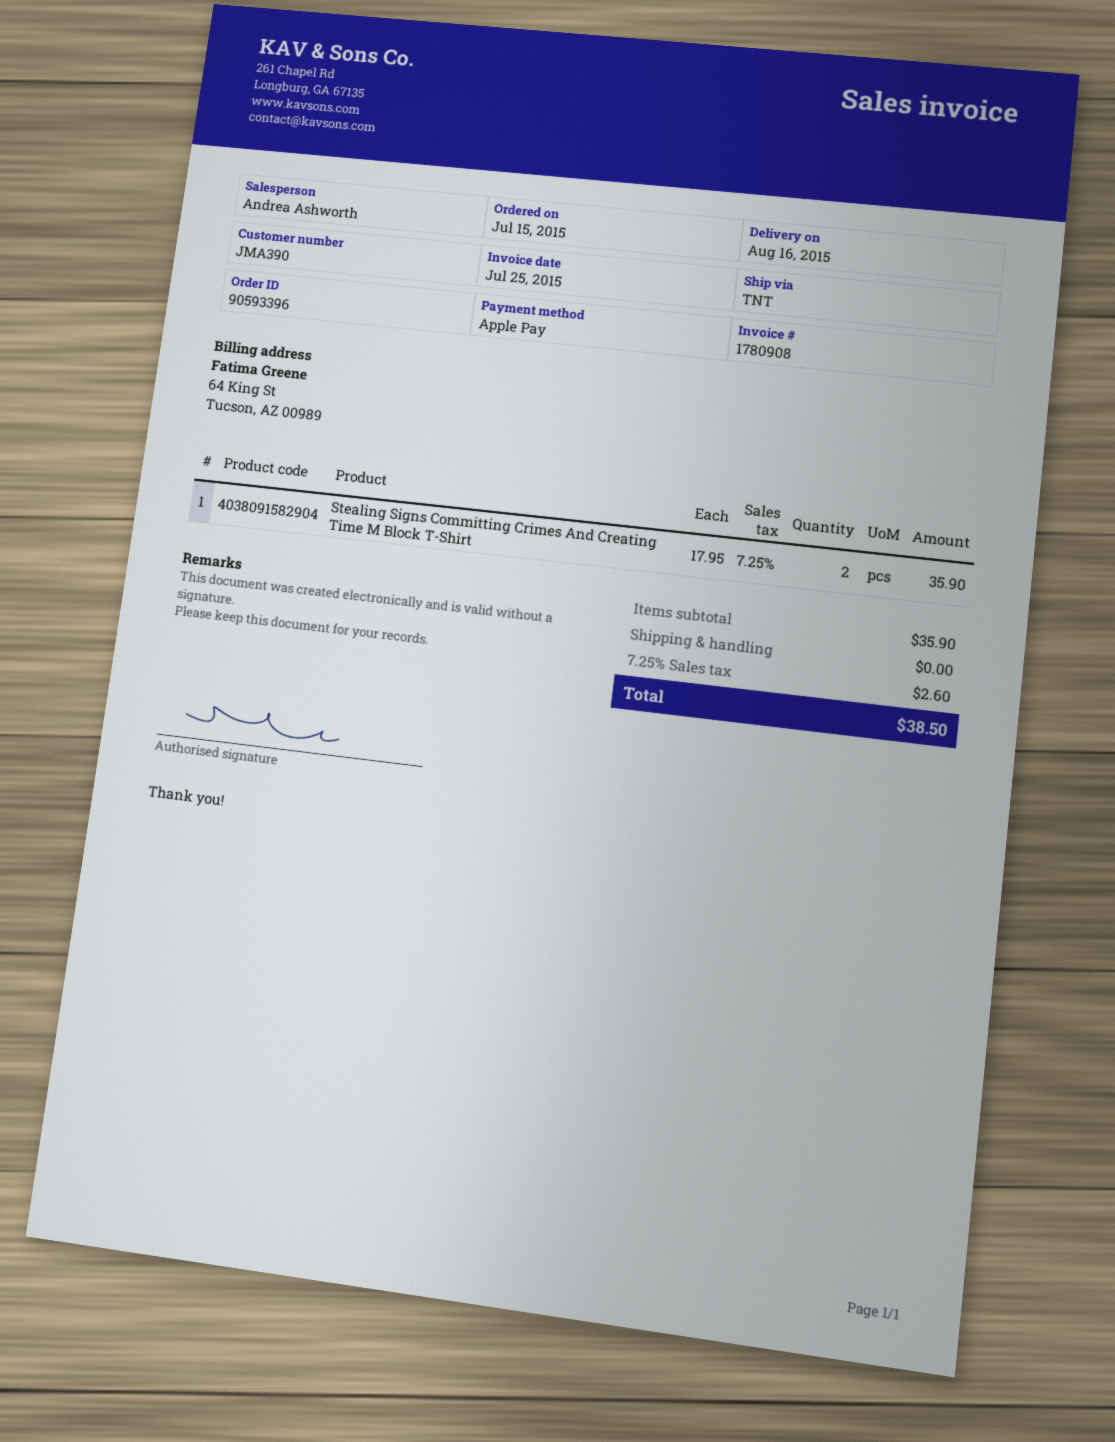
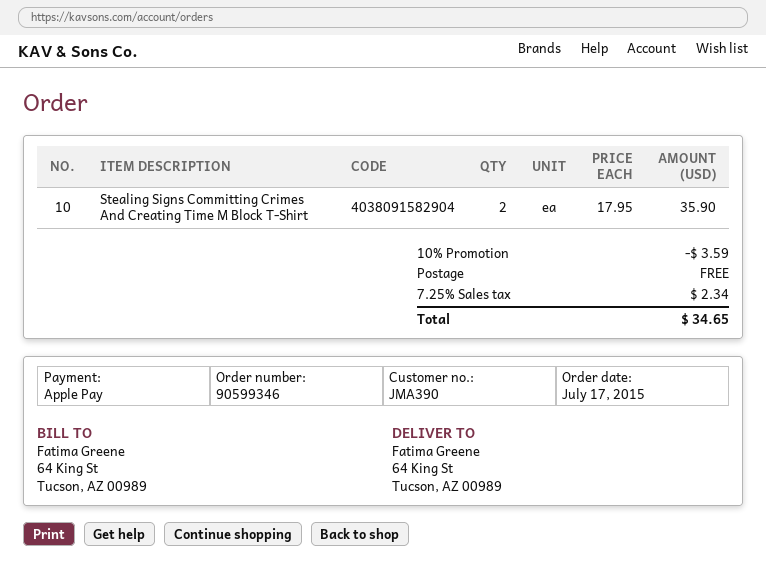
order number: 90593396 -> 90599346
order date: 2015-07-15 -> 2015-07-17
discount: none -> 10% = 3.59
tax: 7.25% = 2.60 -> 7.25% = 2.34
total: 38.50 -> 34.65

